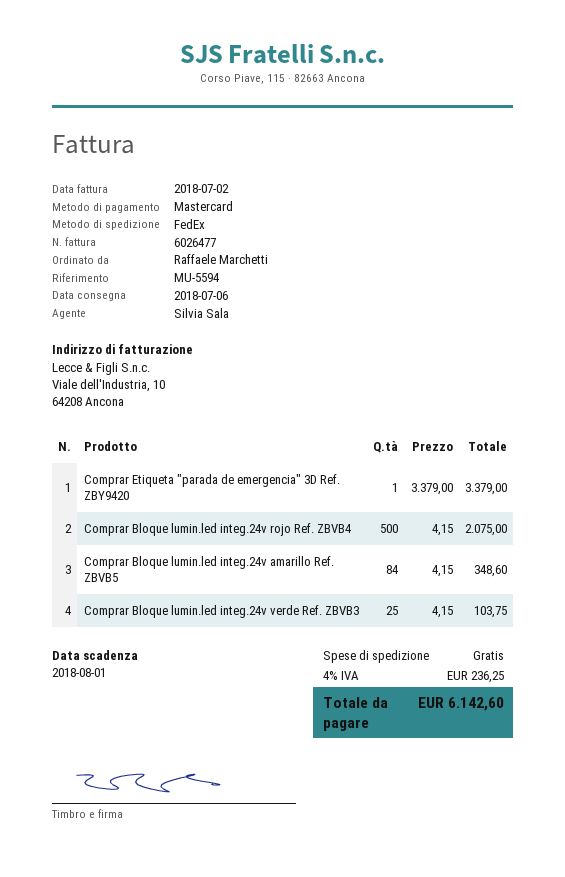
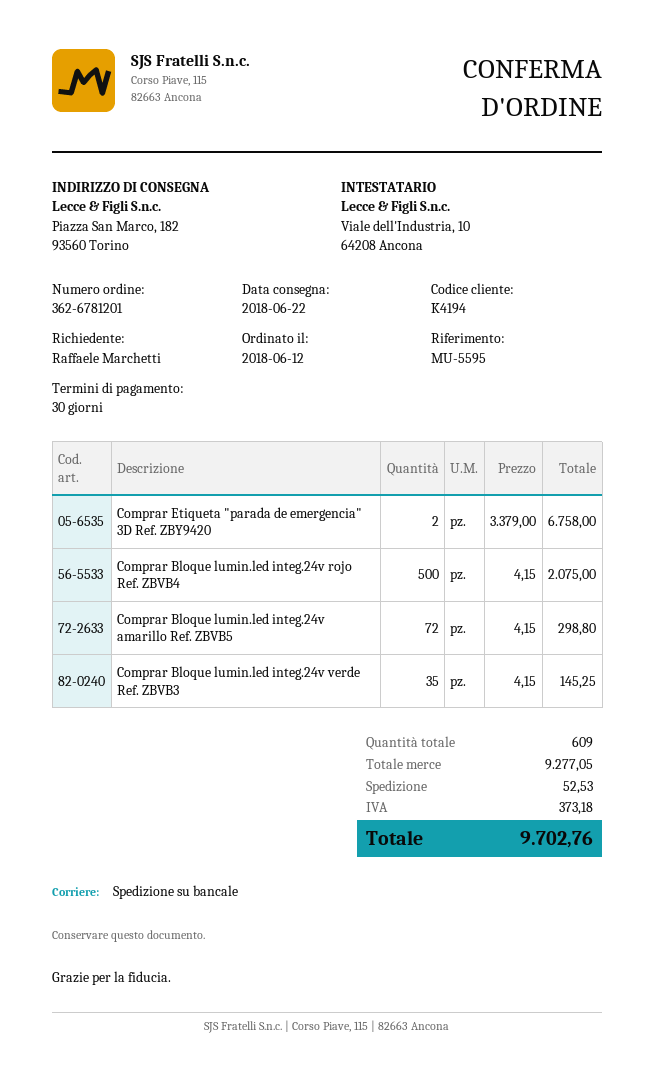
delivery date: 2018-07-06 -> 2018-06-22
reference: MU-5594 -> MU-5595
shipping method: FedEx -> pallet freight
Comprar Etiqueta "parada de emergencia" 3D Ref. ZBY9420: 1 x 3379.00 = 3379.00 -> 2 x 3379.00 = 6758.00
Comprar Bloque lumin.led integ.24v amarillo Ref. ZBVB5: 84 x 4.15 = 348.60 -> 72 x 4.15 = 298.80
Comprar Bloque lumin.led integ.24v verde Ref. ZBVB3: 25 x 4.15 = 103.75 -> 35 x 4.15 = 145.25
shipping: 0.00 -> 52.53
tax: 236.25 -> 373.18
total: 6142.60 -> 9702.76

